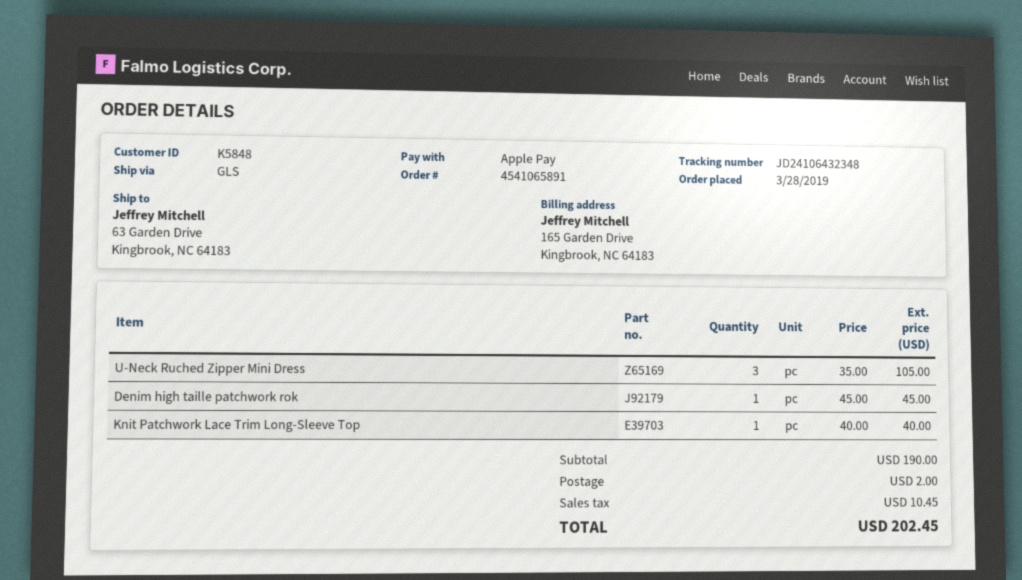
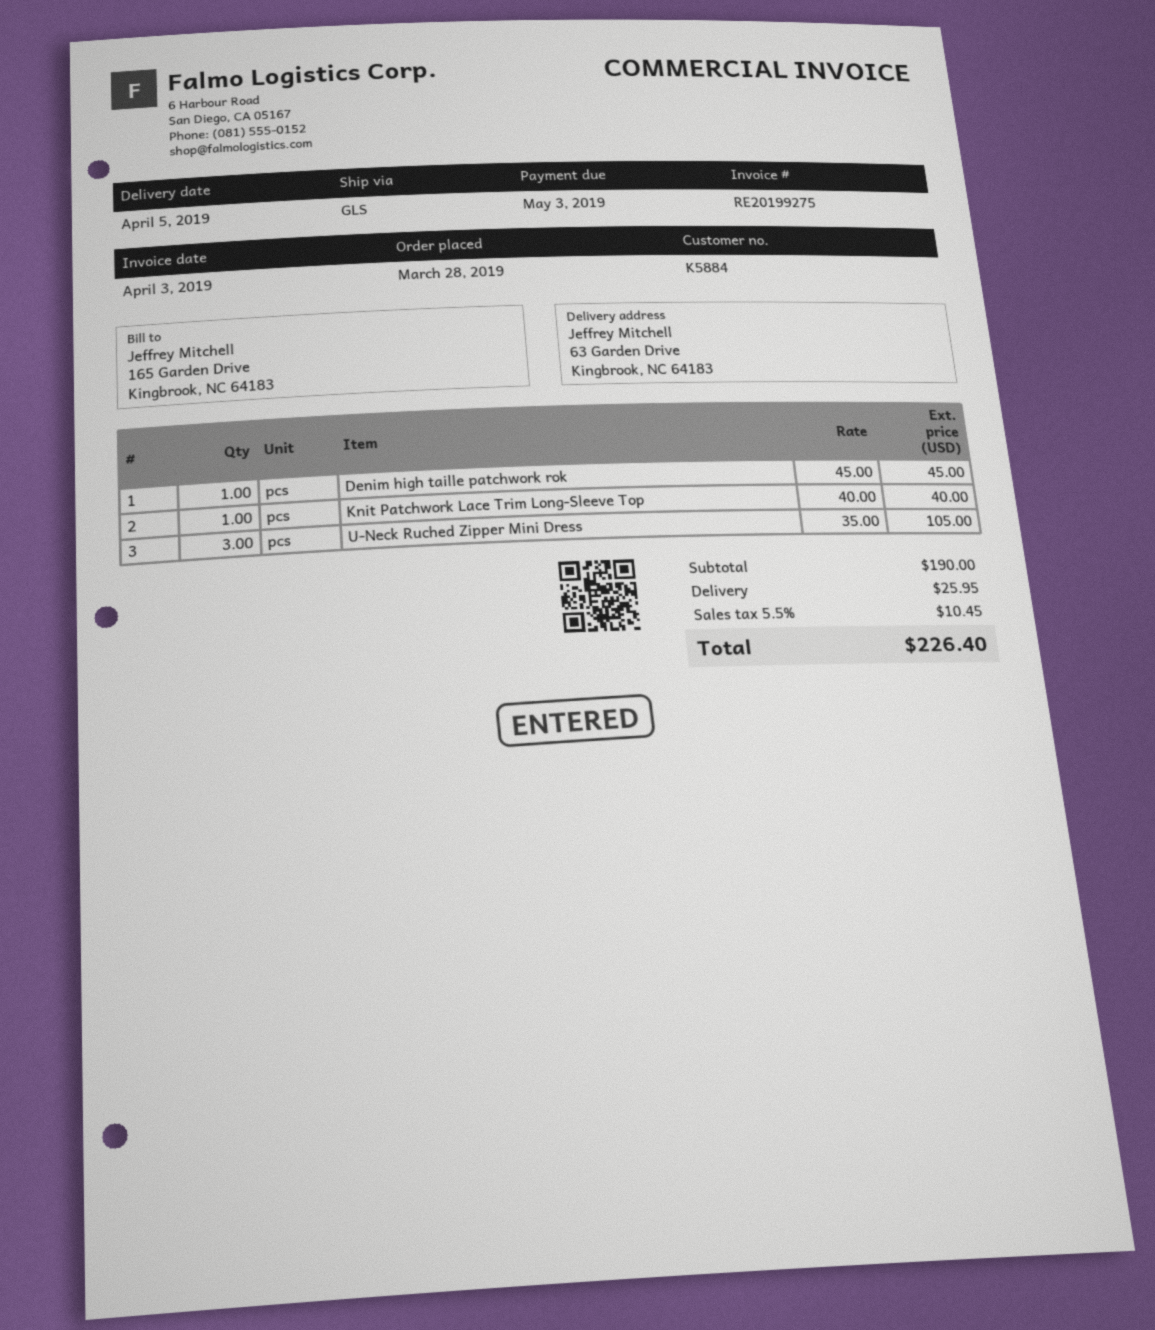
customer number: K5848 -> K5884
shipping: 2.00 -> 25.95
total: 202.45 -> 226.40

